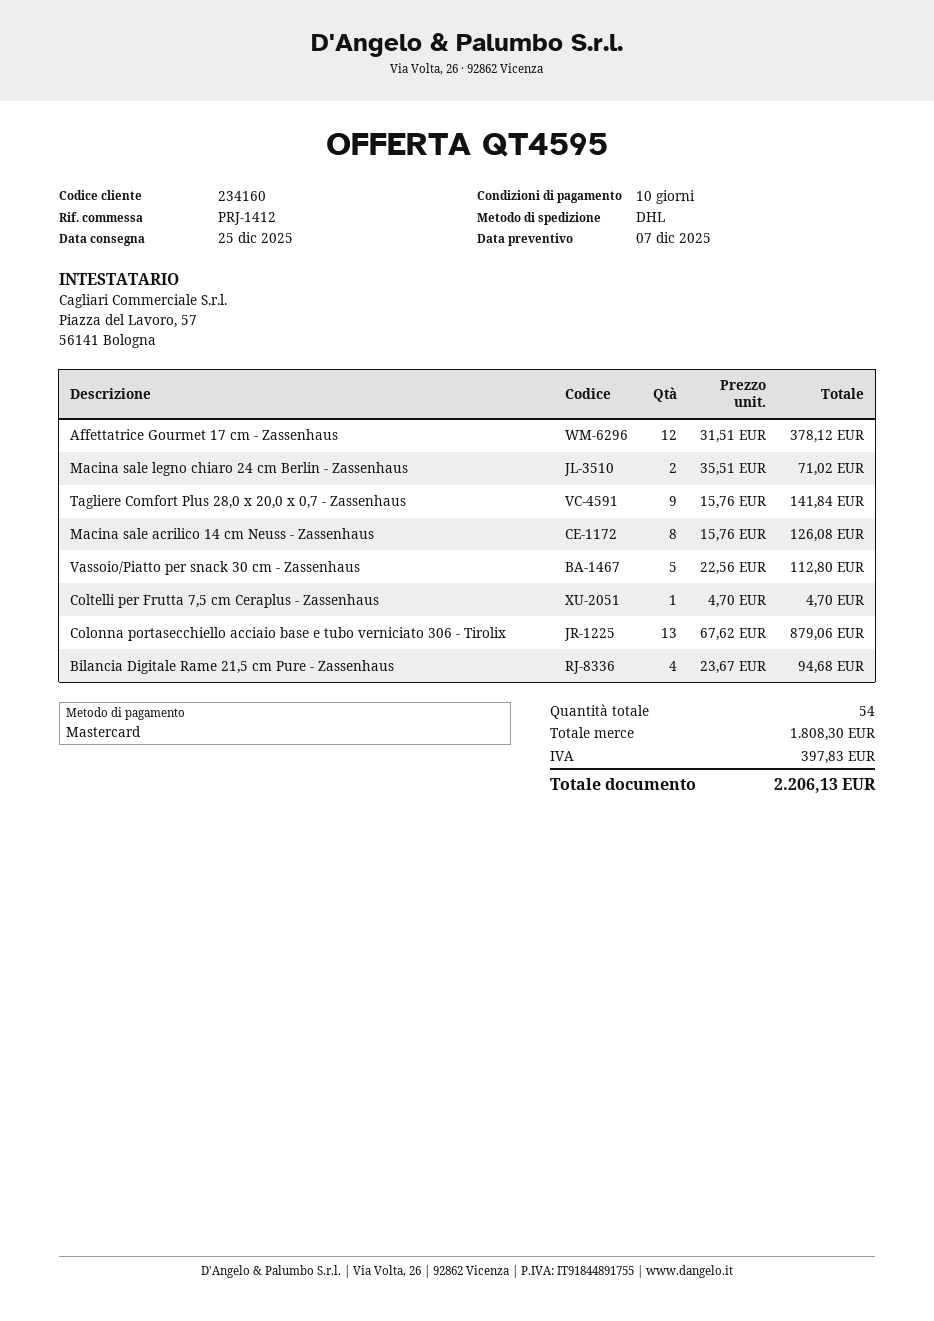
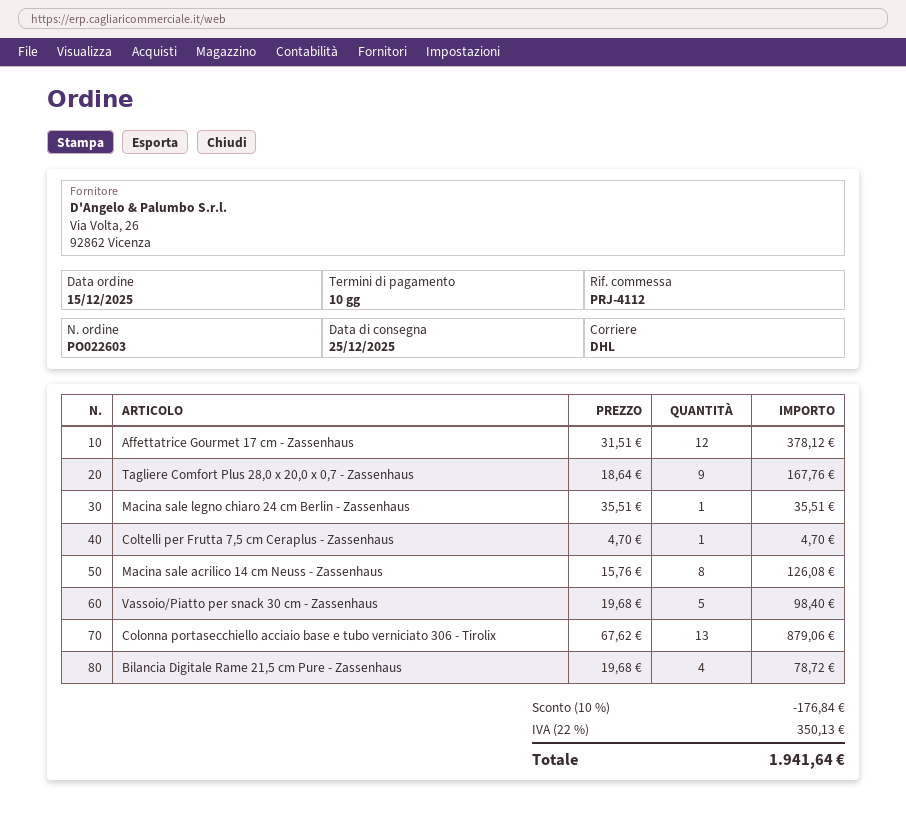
reference: PRJ-1412 -> PRJ-4112
Macina sale legno chiaro 24 cm Berlin - Zassenhaus: 2 x 35.51 = 71.02 -> 1 x 35.51 = 35.51
Tagliere Comfort Plus 28,0 x 20,0 x 0,7 - Zassenhaus: 9 x 15.76 = 141.84 -> 9 x 18.64 = 167.76
Vassoio/Piatto per snack 30 cm - Zassenhaus: 5 x 22.56 = 112.80 -> 5 x 19.68 = 98.40
Bilancia Digitale Rame 21,5 cm Pure - Zassenhaus: 4 x 23.67 = 94.68 -> 4 x 19.68 = 78.72
discount: none -> 10% = 176.84
tax: 397.83 -> 350.13
total: 2206.13 -> 1941.64

